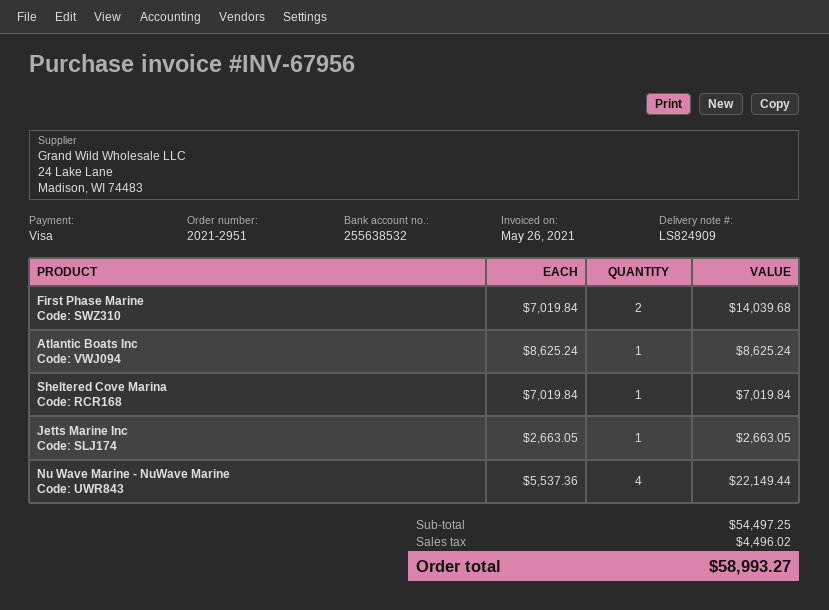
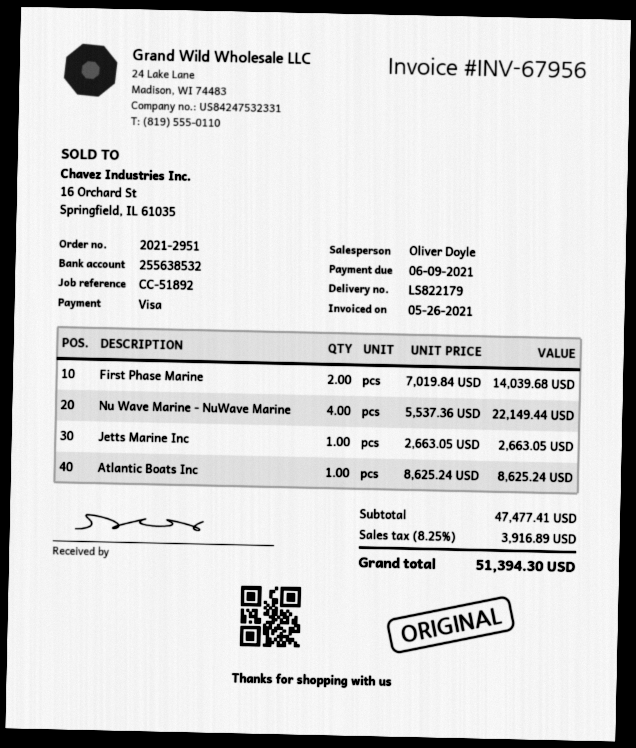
delivery note number: LS824909 -> LS822179
Sheltered Cove Marina: 1 x 7019.84 = 7019.84 -> none
subtotal: 54497.25 -> 47477.41
tax: 4496.02 -> 3916.89
total: 58993.27 -> 51394.30

